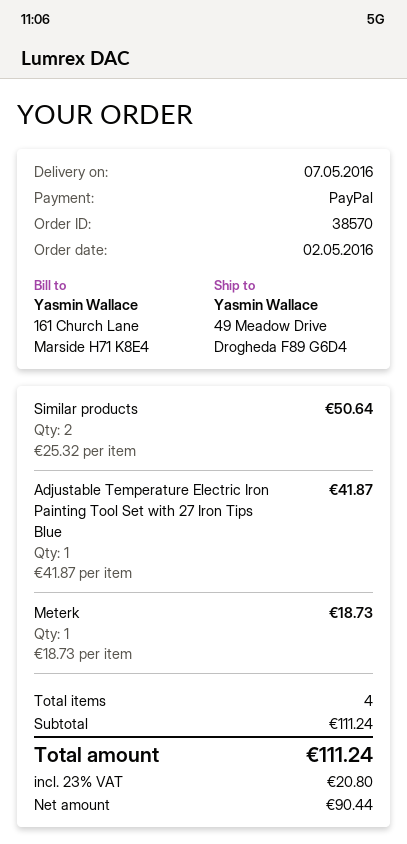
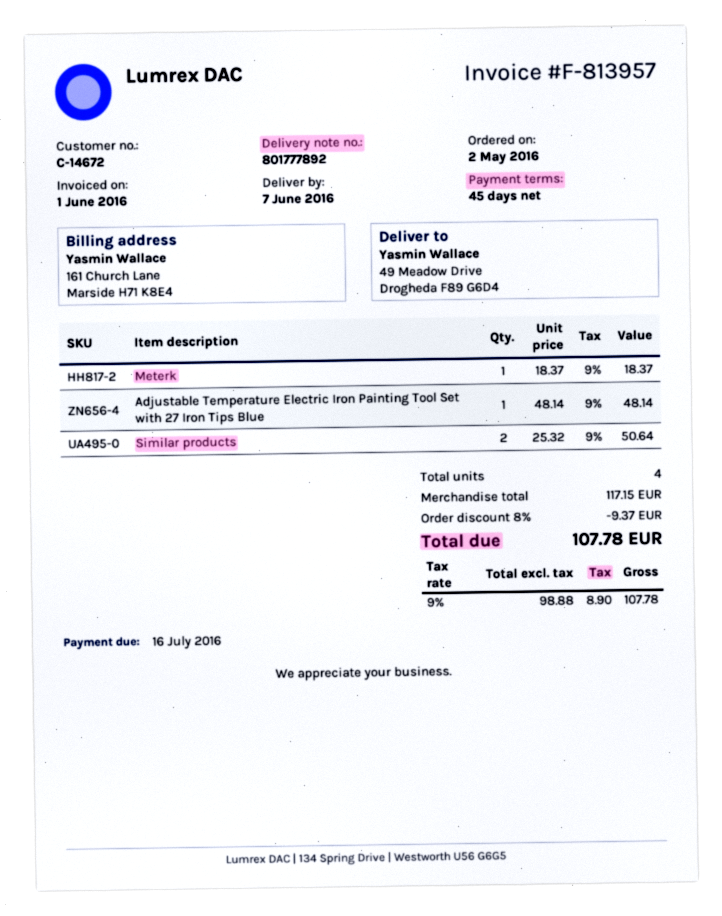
delivery date: 2016-05-07 -> 2016-06-07
Adjustable Temperature Electric Iron Painting Tool Set with 27 Iron Tips Blue: 1 x 41.87 = 41.87 -> 1 x 48.14 = 48.14
Meterk: 1 x 18.73 = 18.73 -> 1 x 18.37 = 18.37
subtotal: 111.24 -> 117.15
discount: none -> 8% = 9.37
net: 90.44 -> 98.88
tax: 23% = 20.80 -> 9% = 8.90
total: 111.24 -> 107.78

